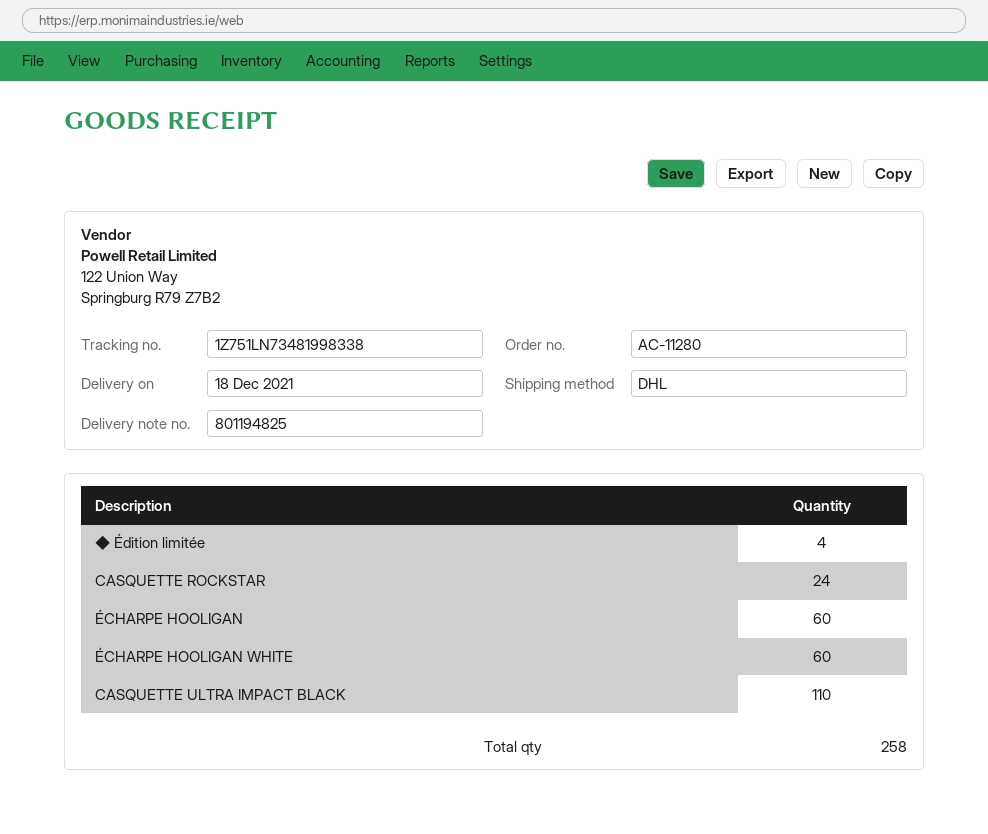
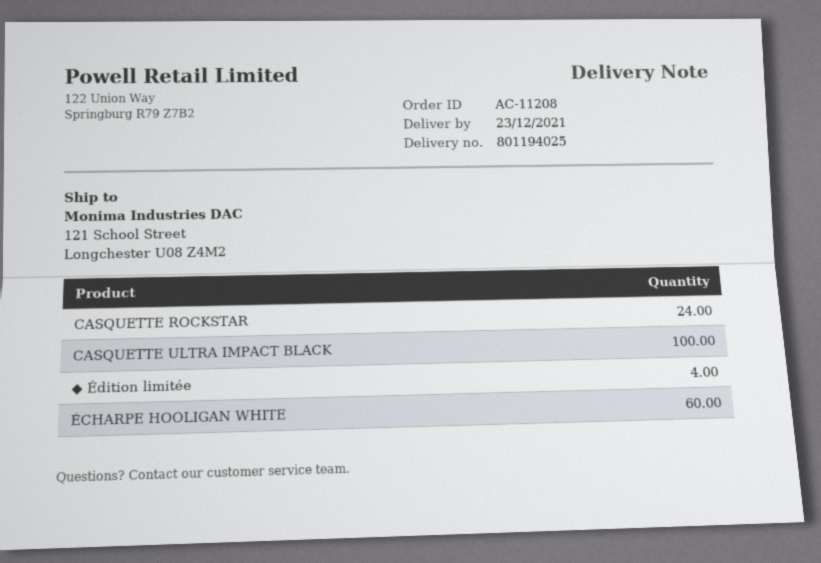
order number: AC-11280 -> AC-11208
delivery note number: 801194825 -> 801194025
delivery date: 2021-12-18 -> 2021-12-23
ÉCHARPE HOOLIGAN: 60 -> none
CASQUETTE ULTRA IMPACT BLACK: 110 -> 100

